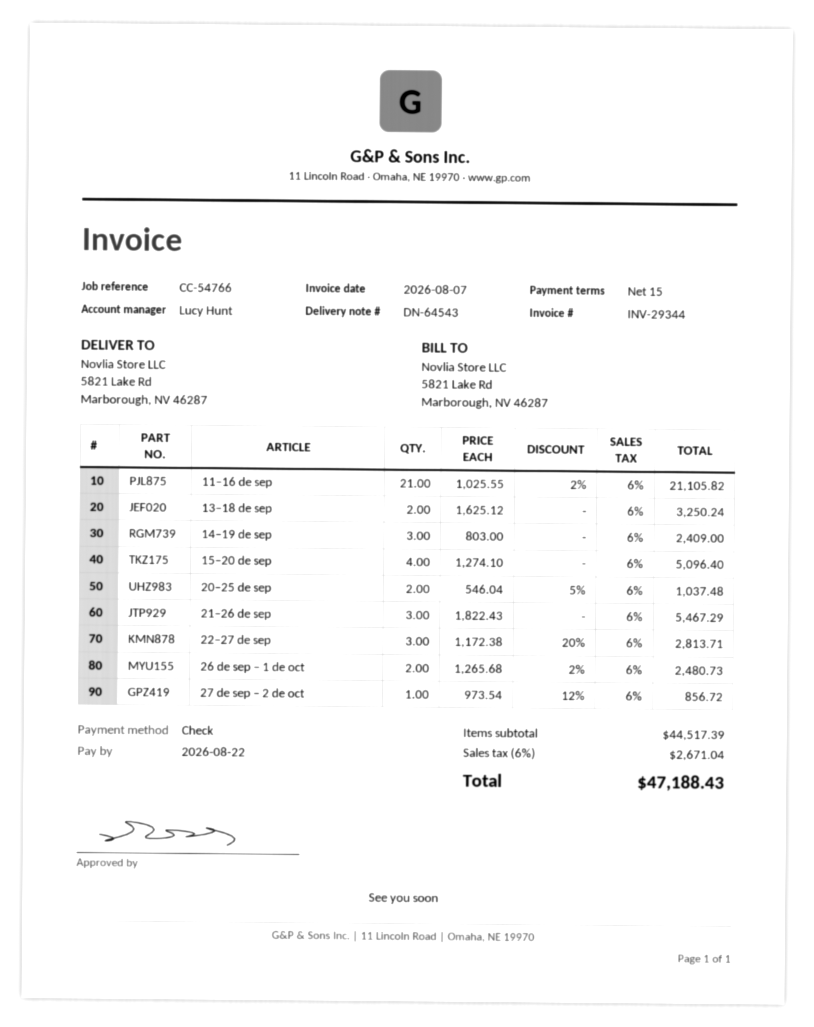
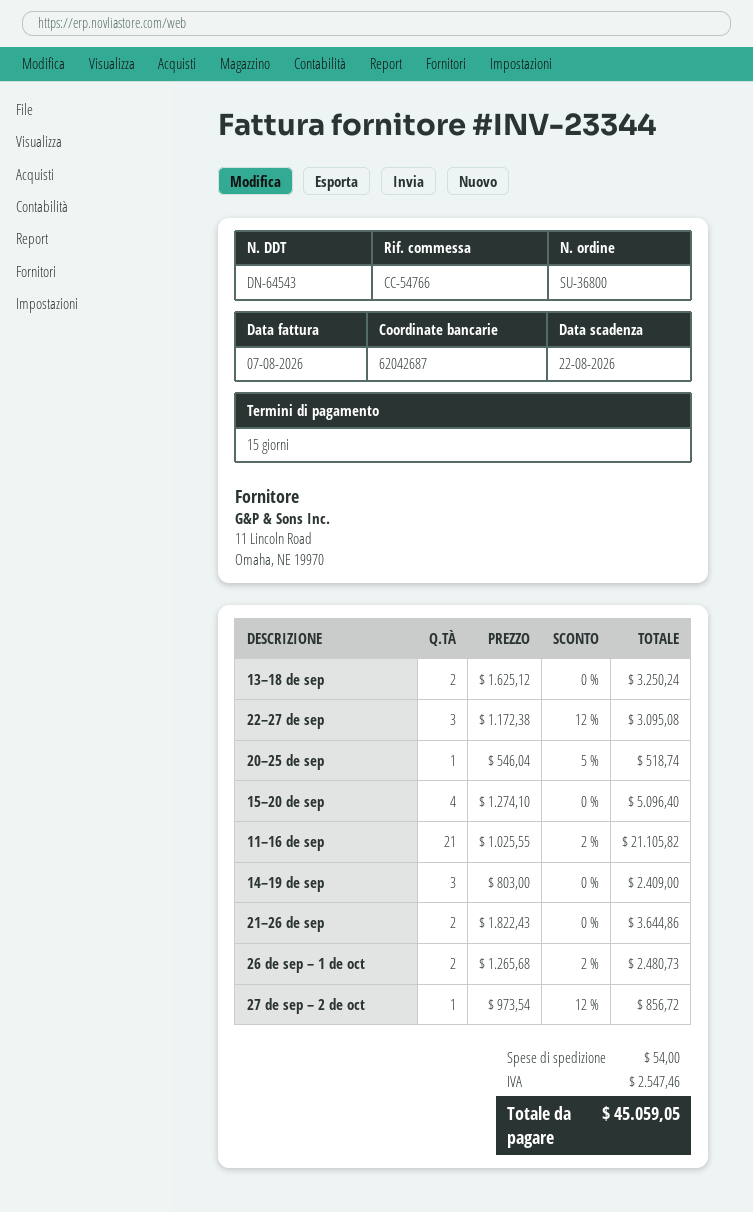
invoice number: INV-29344 -> INV-23344
20–25 de sep: 2 x 546.04 - 5% = 1037.48 -> 1 x 546.04 - 5% = 518.74
21–26 de sep: 3 x 1822.43 = 5467.29 -> 2 x 1822.43 = 3644.86
22–27 de sep: 3 x 1172.38 - 20% = 2813.71 -> 3 x 1172.38 - 12% = 3095.08
shipping: none -> 54.00
tax: 2671.04 -> 2547.46
total: 47188.43 -> 45059.05

